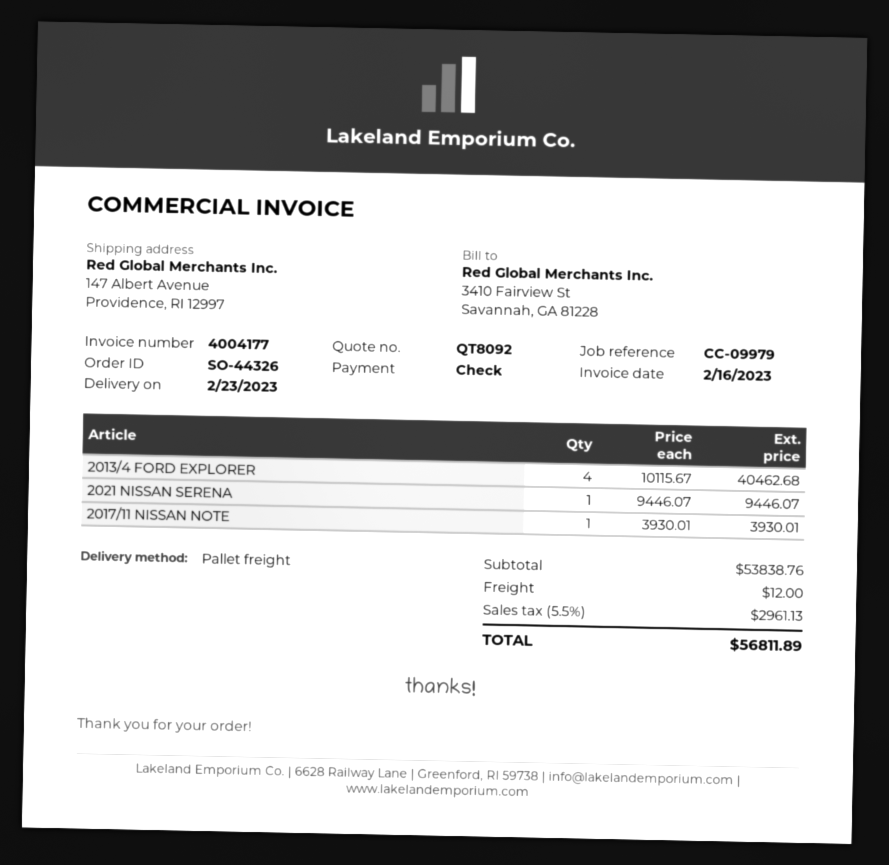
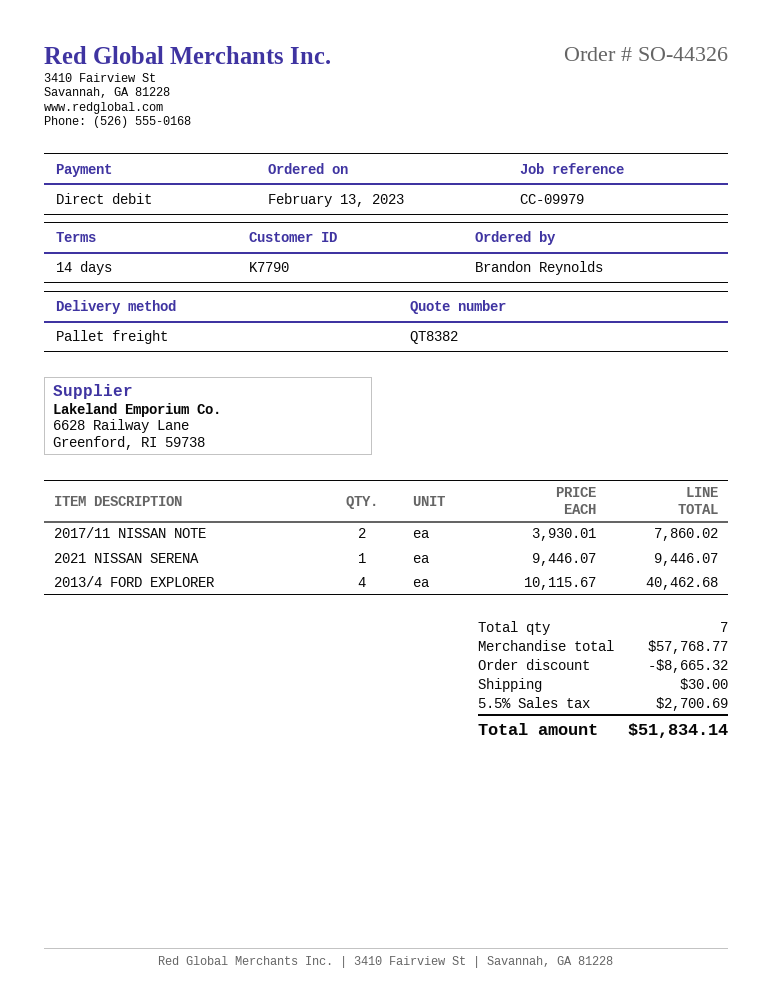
quote number: QT8092 -> QT8382
payment method: cheque -> direct debit
2017/11 NISSAN NOTE: 1 x 3930.01 = 3930.01 -> 2 x 3930.01 = 7860.02
subtotal: 53838.76 -> 57768.77
discount: none -> 8665.32
shipping: 12.00 -> 30.00
tax: 5.5% = 2961.13 -> 5.5% = 2700.69
total: 56811.89 -> 51834.14

